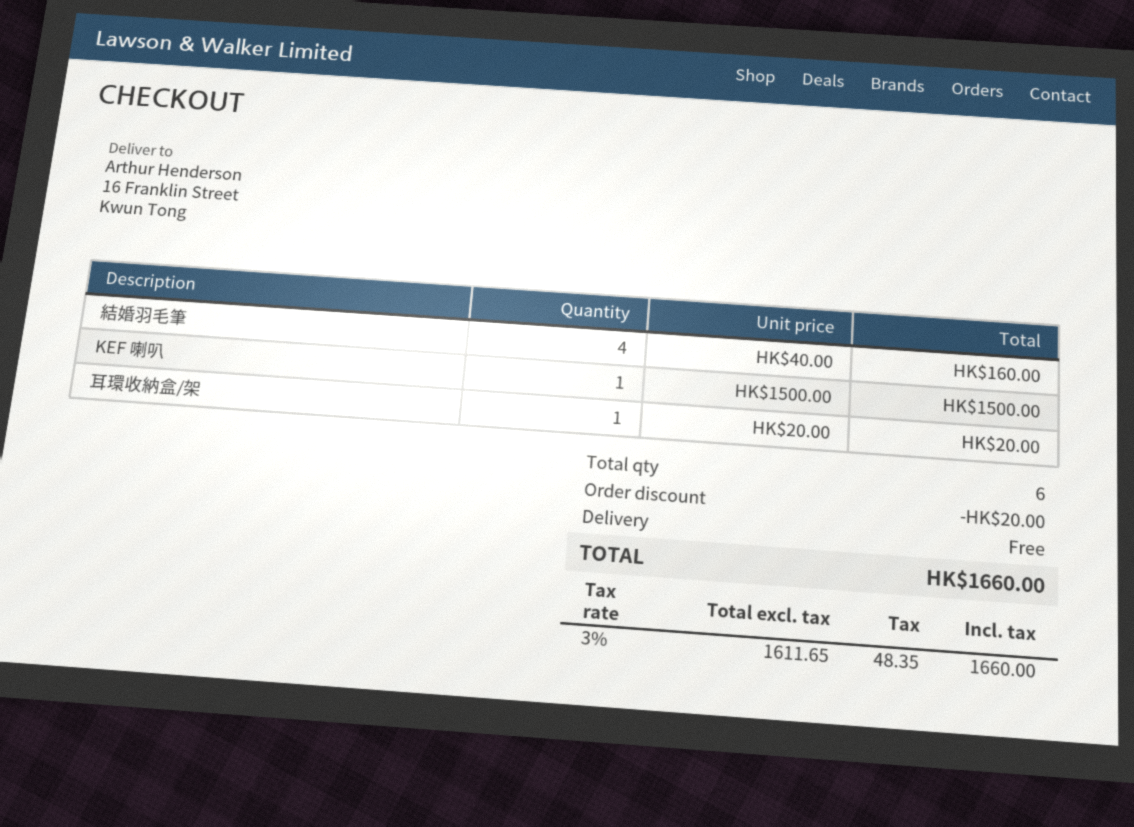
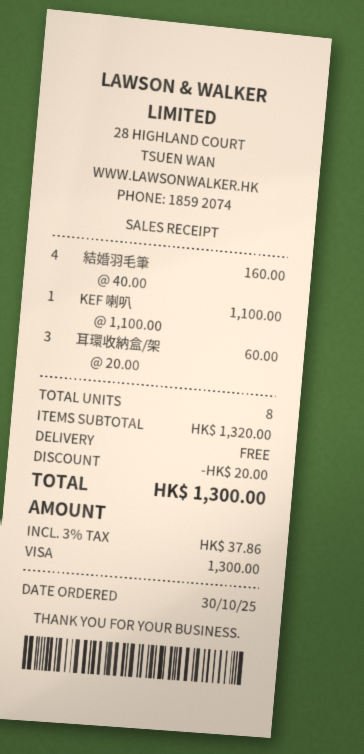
KEF 喇叭: 1 x 1500.00 = 1500.00 -> 1 x 1100.00 = 1100.00
耳環收納盒/架: 1 x 20.00 = 20.00 -> 3 x 20.00 = 60.00
total quantity: 6 -> 8
tax: 3% = 48.35 -> 3% = 37.86
total: 1660.00 -> 1300.00

